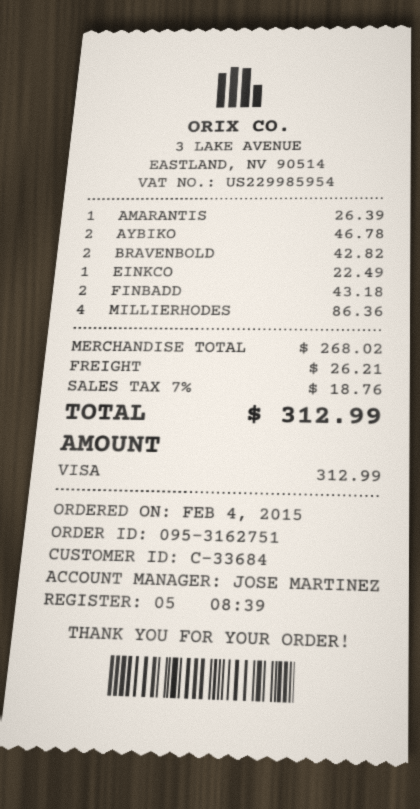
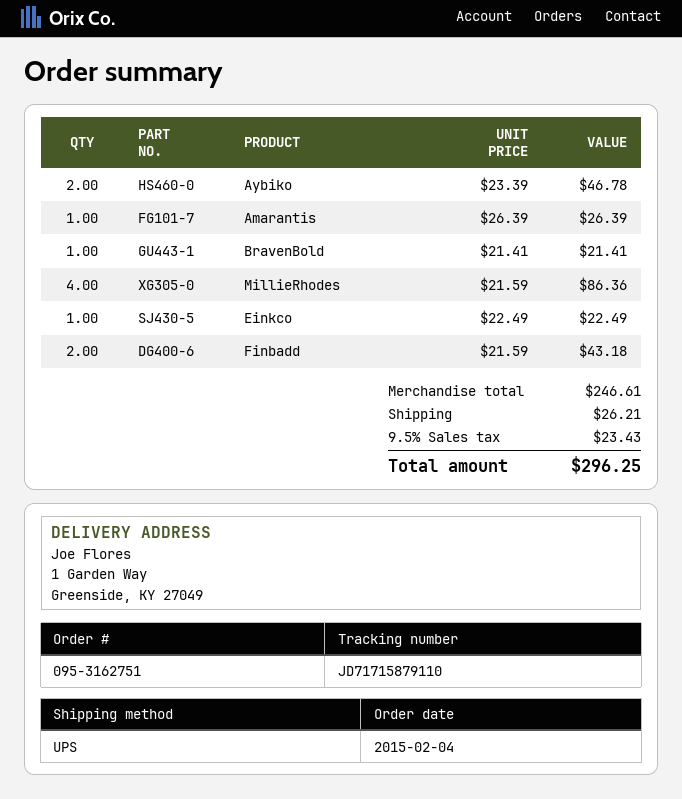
BRAVENBOLD: 2 for 42.82 -> 1 for 21.41
subtotal: 268.02 -> 246.61
tax: 7% = 18.76 -> 9.5% = 23.43
total: 312.99 -> 296.25

